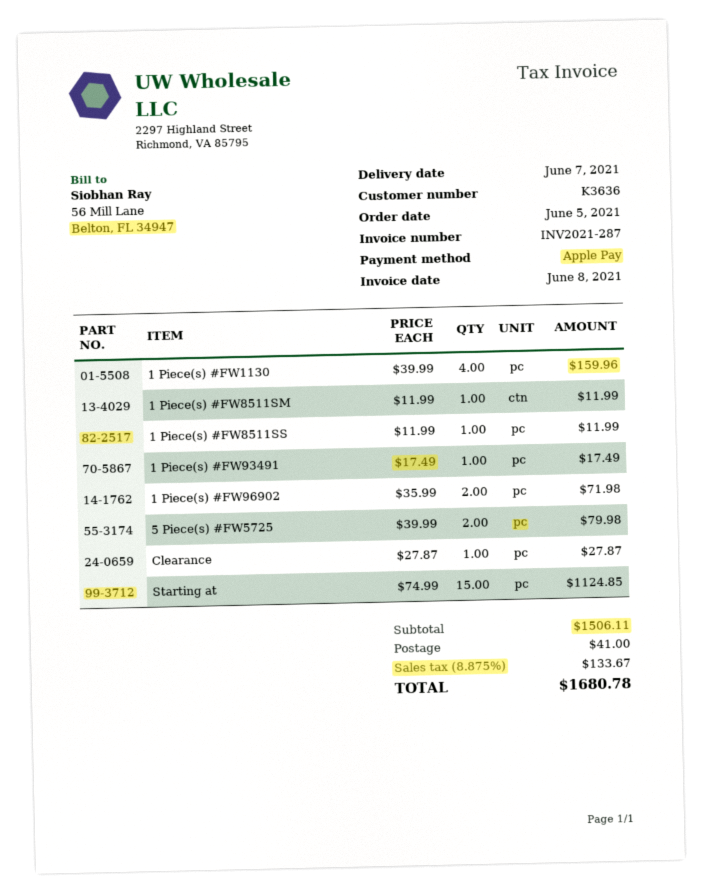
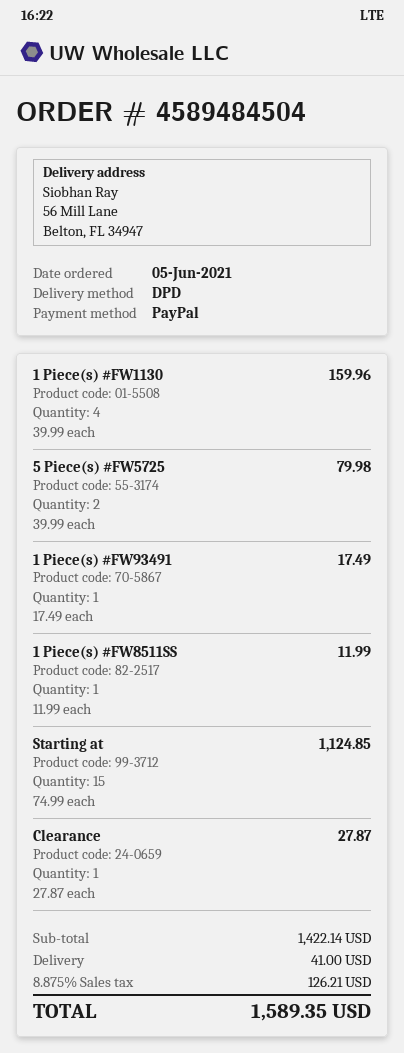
payment method: Apple Pay -> PayPal
1 Piece(s) #FW8511SM: 1 x 11.99 = 11.99 -> none
1 Piece(s) #FW96902: 2 x 35.99 = 71.98 -> none
subtotal: 1506.11 -> 1422.14
tax: 8.875% = 133.67 -> 8.875% = 126.21
total: 1680.78 -> 1589.35

